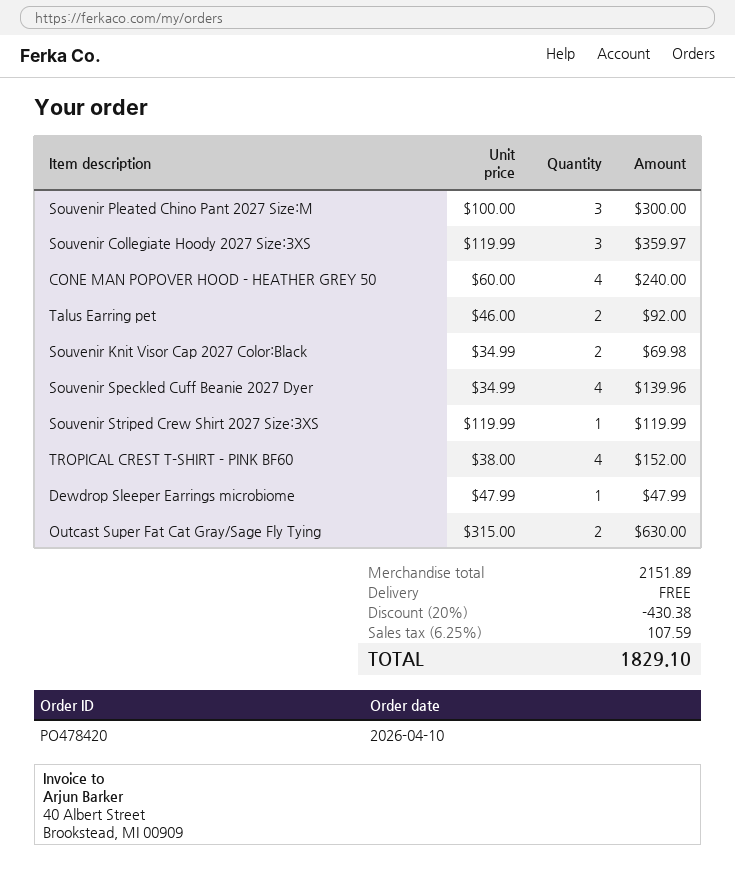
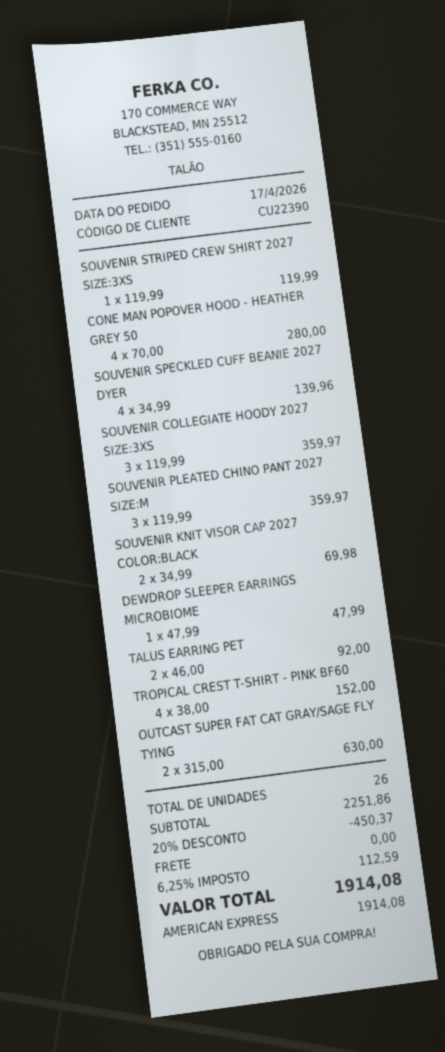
order date: 2026-04-10 -> 2026-04-17
Souvenir Pleated Chino Pant 2027 Size:M: 3 x 100.00 = 300.00 -> 3 x 119.99 = 359.97
CONE MAN POPOVER HOOD - HEATHER GREY 50: 4 x 60.00 = 240.00 -> 4 x 70.00 = 280.00
subtotal: 2151.89 -> 2251.86
discount: 20% = 430.38 -> 20% = 450.37
tax: 6.25% = 107.59 -> 6.25% = 112.59
total: 1829.10 -> 1914.08

